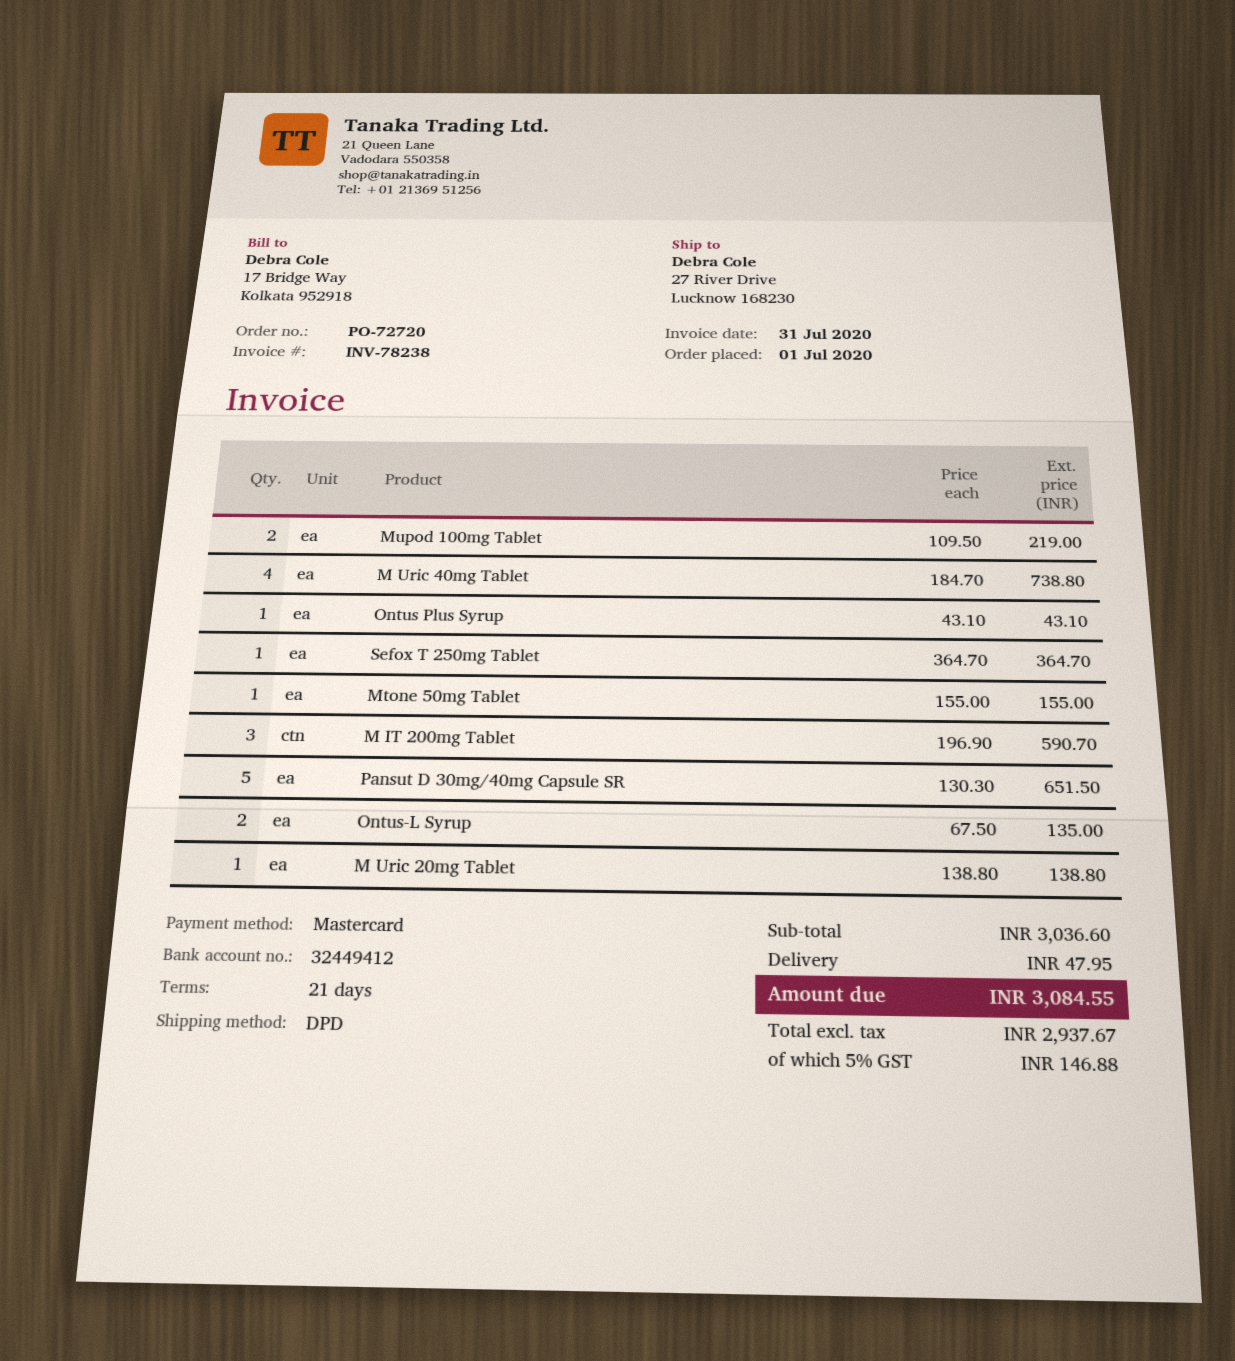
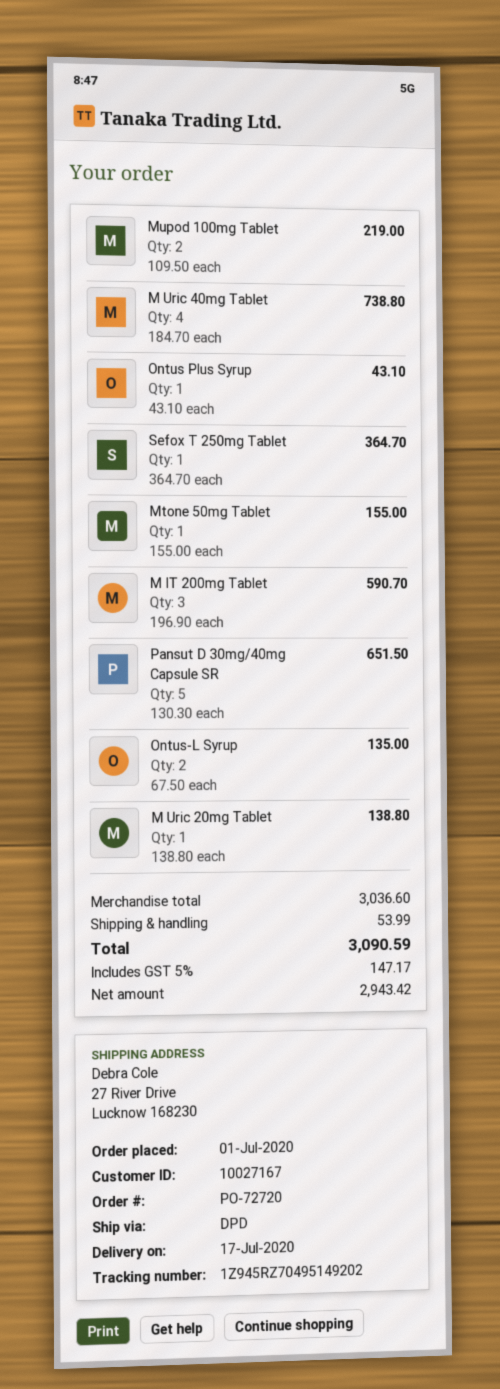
shipping: 47.95 -> 53.99
net: 2937.67 -> 2943.42
tax: 5% = 146.88 -> 5% = 147.17
total: 3084.55 -> 3090.59

